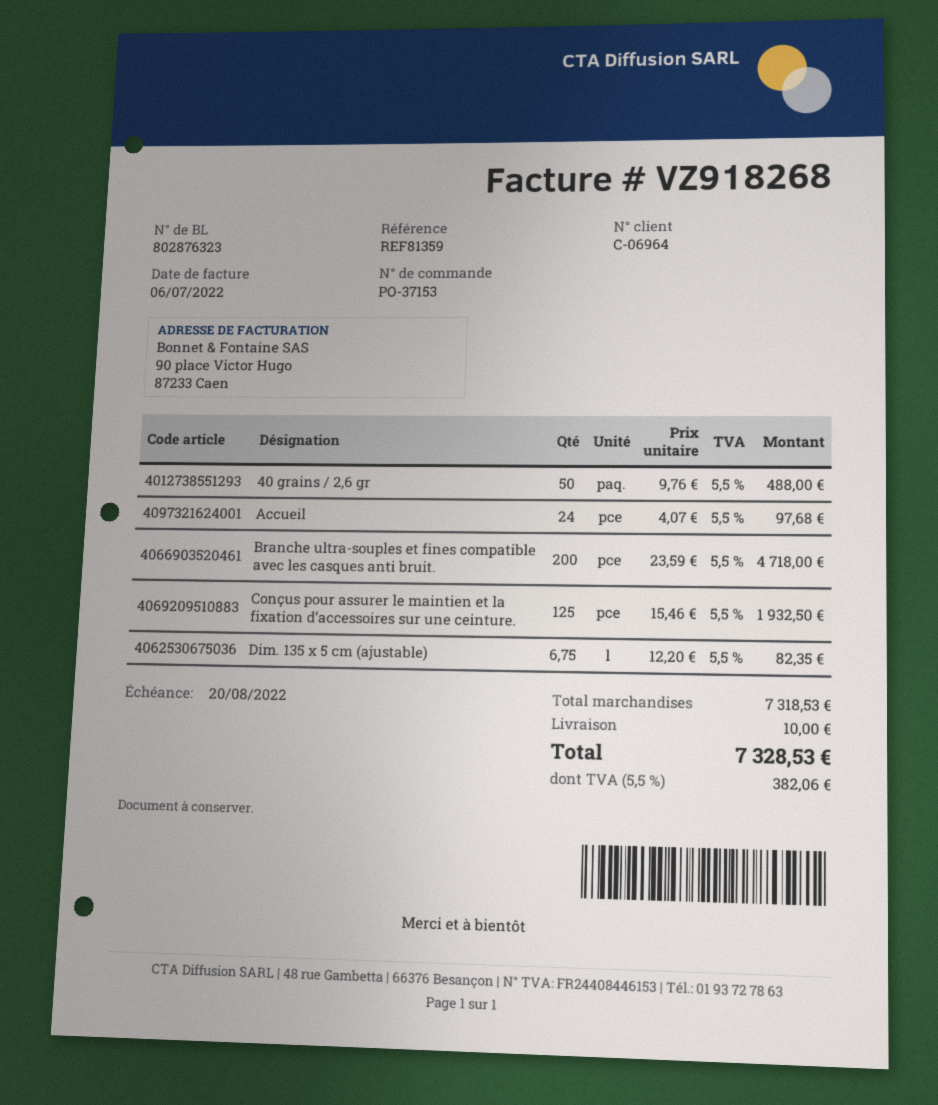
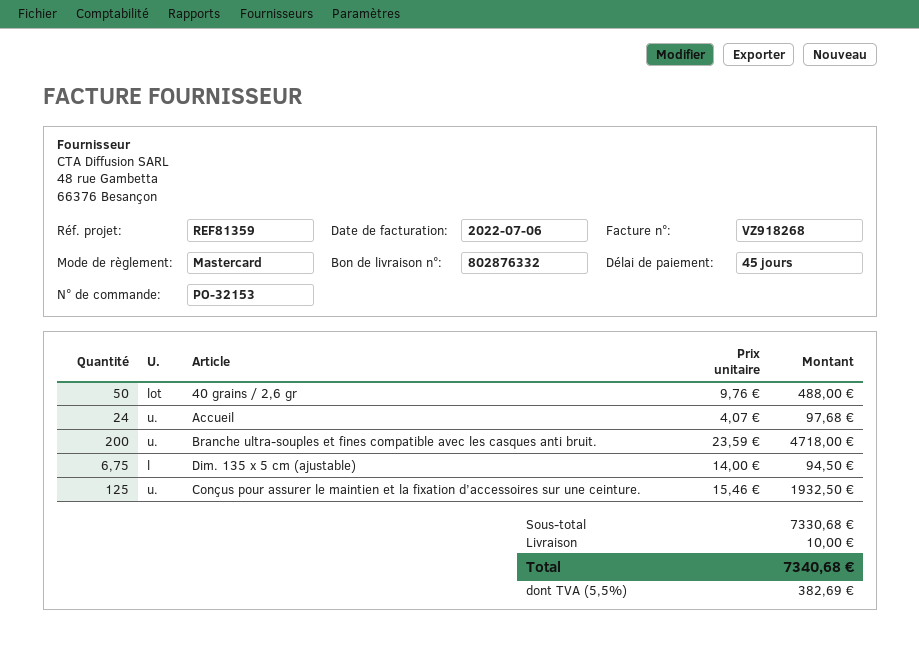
order number: PO-37153 -> PO-32153
delivery note number: 802876323 -> 802876332
Dim. 135 x 5 cm (ajustable): 6.75 x 12.20 = 82.35 -> 6.75 x 14.00 = 94.50
subtotal: 7318.53 -> 7330.68
tax: 5.5% = 382.06 -> 5.5% = 382.69
total: 7328.53 -> 7340.68

